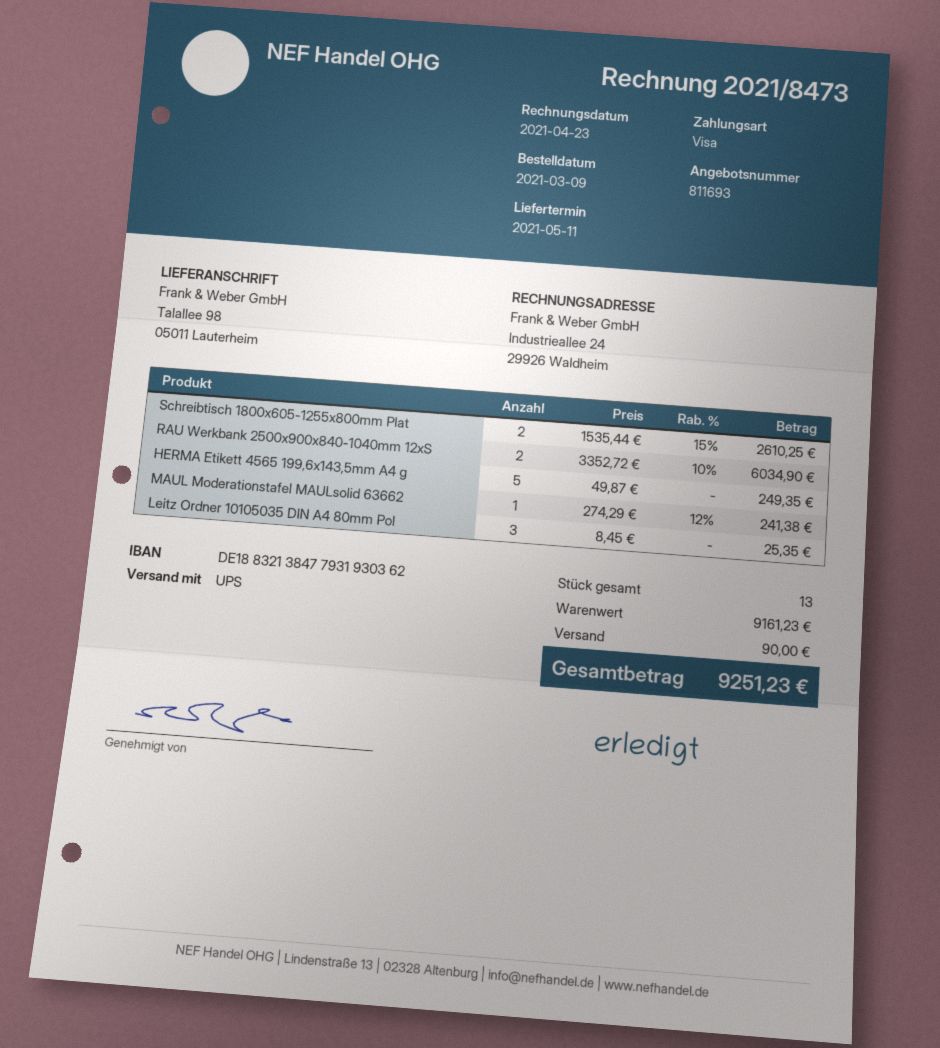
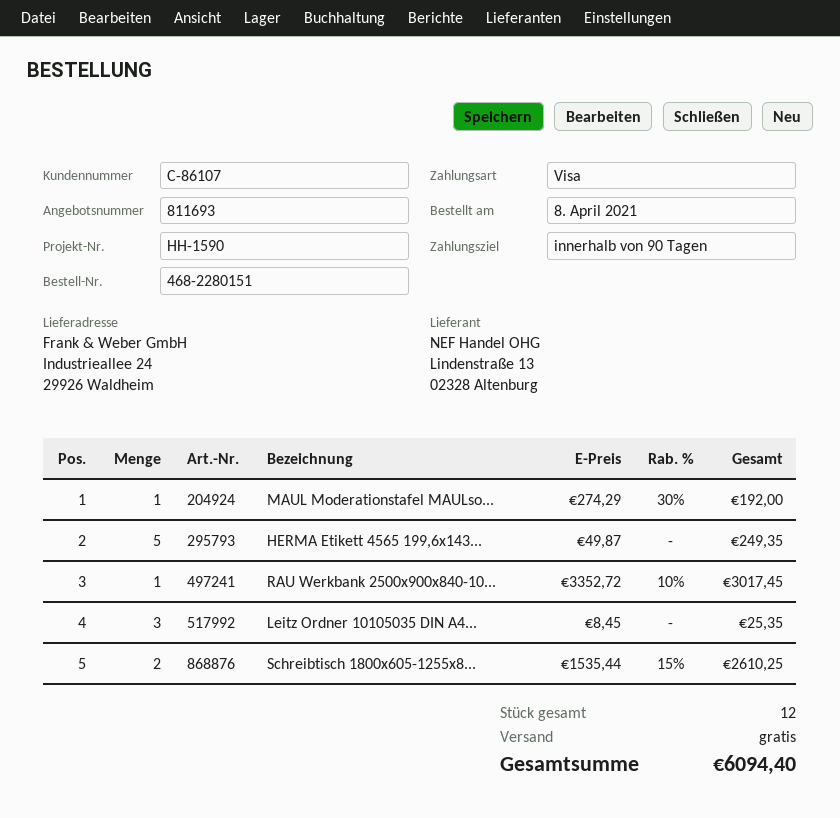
order date: 2021-03-09 -> 2021-04-08
ship to: Talallee 98, 05011 Lauterheim -> Industrieallee 24, 29926 Waldheim
RAU Werkbank 2500x900x840-1040mm 12xS: 2 x 3352.72 - 10% = 6034.90 -> 1 x 3352.72 - 10% = 3017.45
MAUL Moderationstafel MAULsolid 63662: 1 x 274.29 - 12% = 241.38 -> 1 x 274.29 - 30% = 192.00
total quantity: 13 -> 12
shipping: 90.00 -> 0.00
total: 9251.23 -> 6094.40

